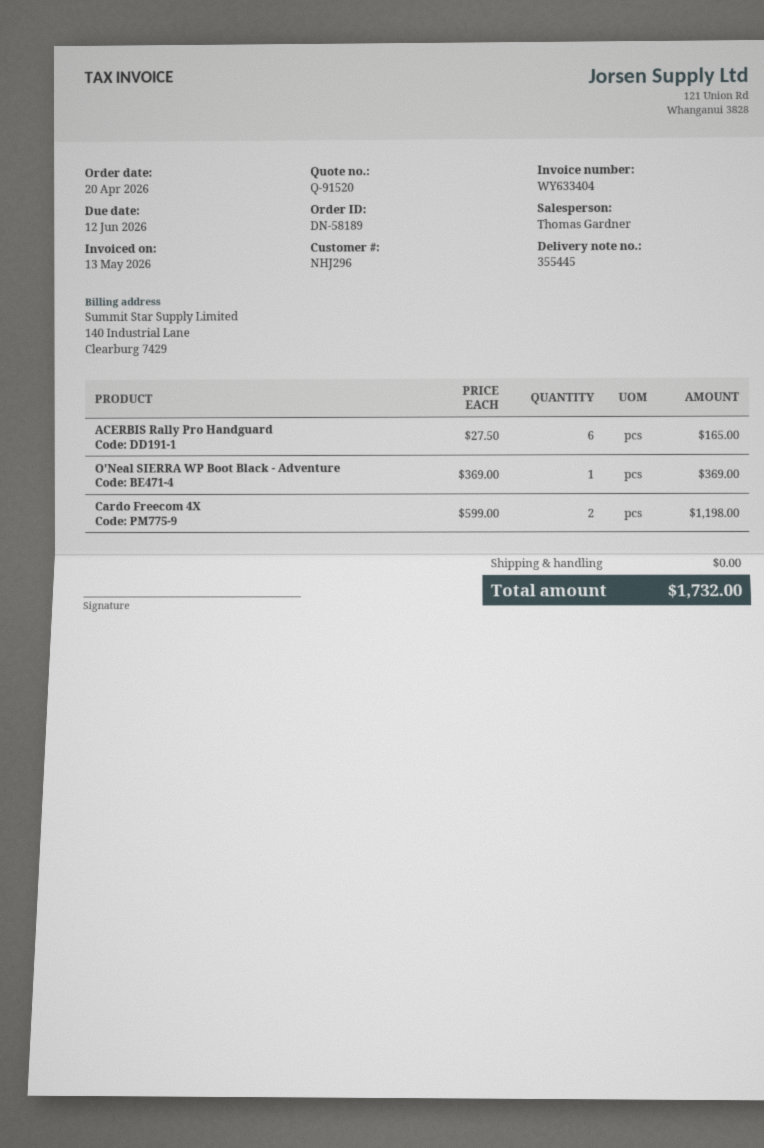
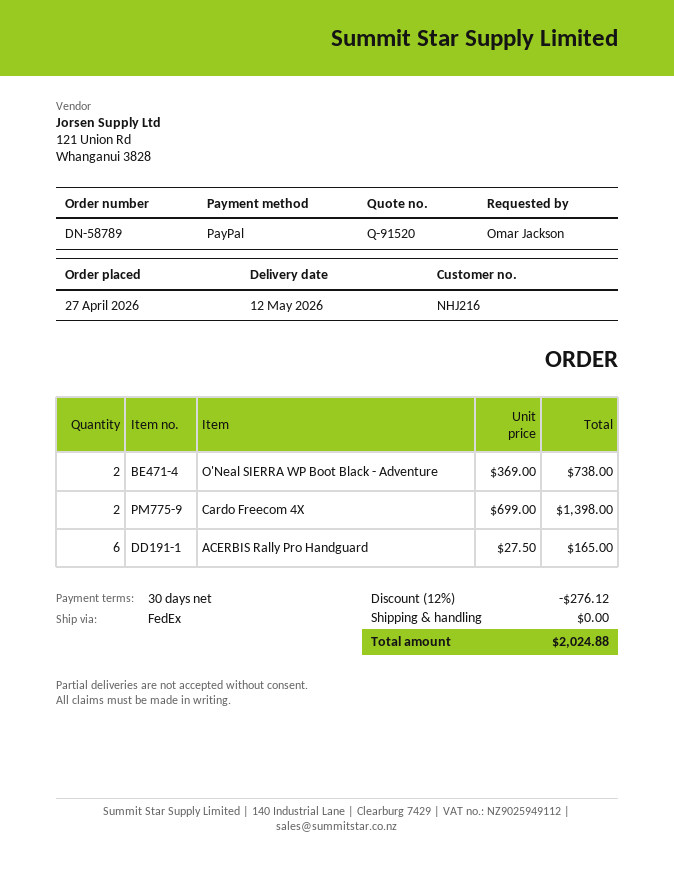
order number: DN-58189 -> DN-58789
order date: 2026-04-20 -> 2026-04-27
customer number: NHJ296 -> NHJ216
O'Neal SIERRA WP Boot Black - Adventure: 1 x 369.00 = 369.00 -> 2 x 369.00 = 738.00
Cardo Freecom 4X: 2 x 599.00 = 1198.00 -> 2 x 699.00 = 1398.00
discount: none -> 12% = 276.12
total: 1732.00 -> 2024.88

